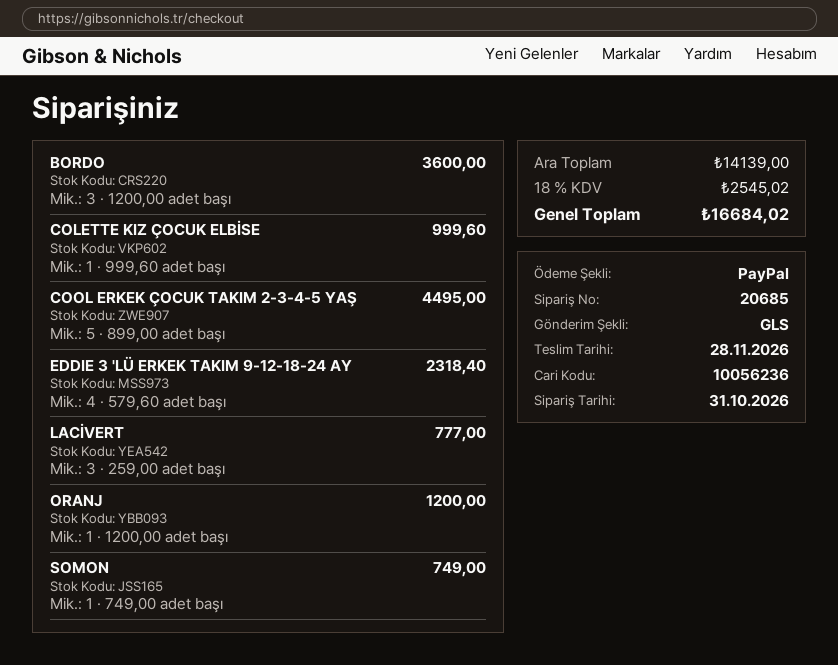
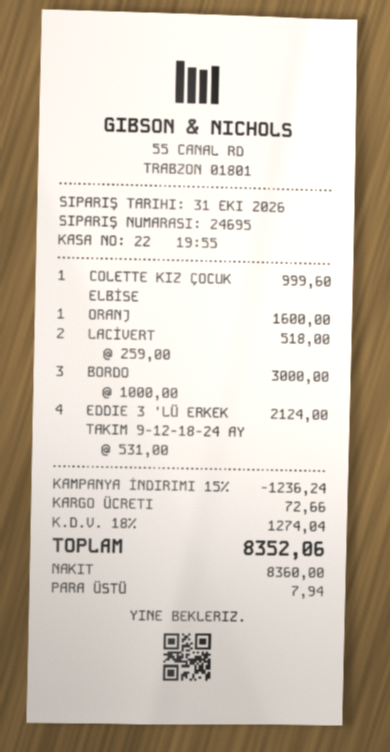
order number: 20685 -> 24695
payment method: PayPal -> cash
BORDO: 3 x 1200.00 = 3600.00 -> 3 x 1000.00 = 3000.00
COOL ERKEK ÇOCUK TAKIM 2-3-4-5 YAŞ: 5 x 899.00 = 4495.00 -> none
EDDIE 3 'LÜ ERKEK TAKIM 9-12-18-24 AY: 4 x 579.60 = 2318.40 -> 4 x 531.00 = 2124.00
LACİVERT: 3 x 259.00 = 777.00 -> 2 x 259.00 = 518.00
ORANJ: 1 x 1200.00 = 1200.00 -> 1 x 1600.00 = 1600.00
SOMON: 1 x 749.00 = 749.00 -> none
discount: none -> 15% = 1236.24
shipping: none -> 72.66
tax: 18% = 2545.02 -> 18% = 1274.04
total: 16684.02 -> 8352.06

